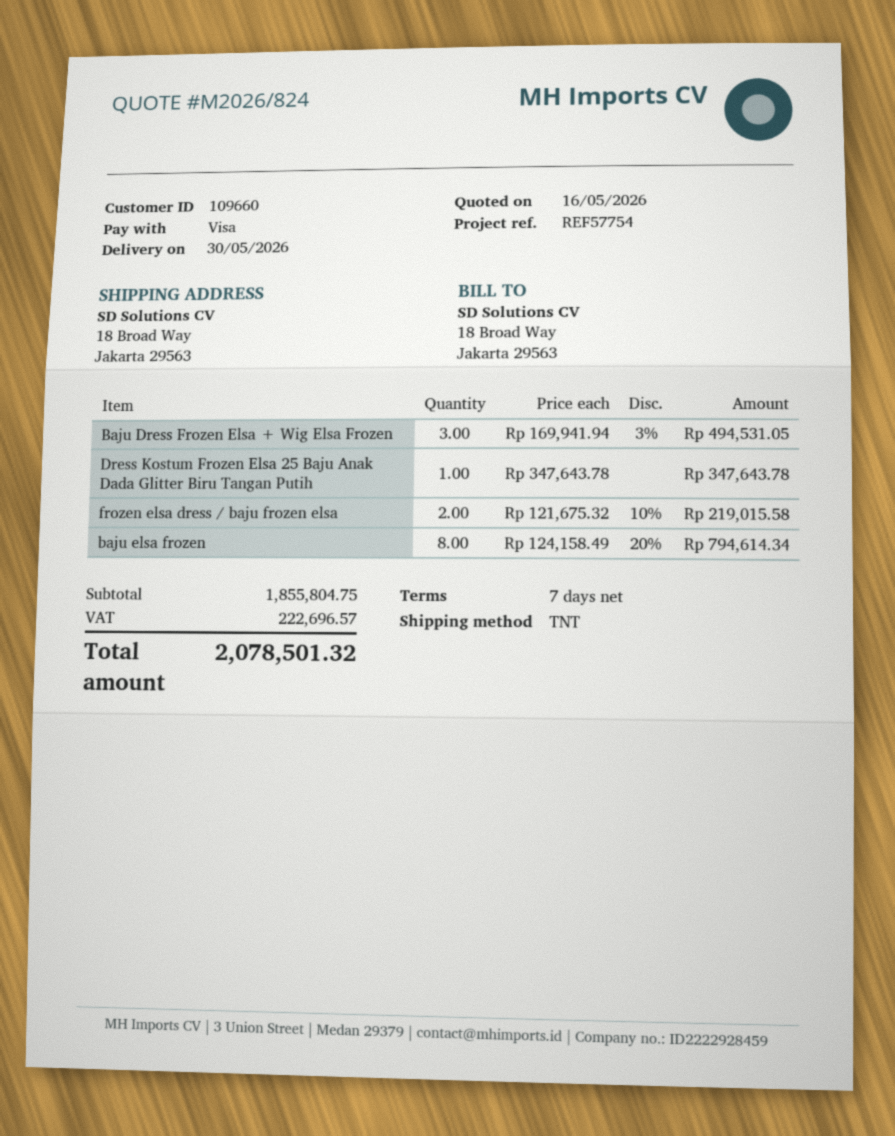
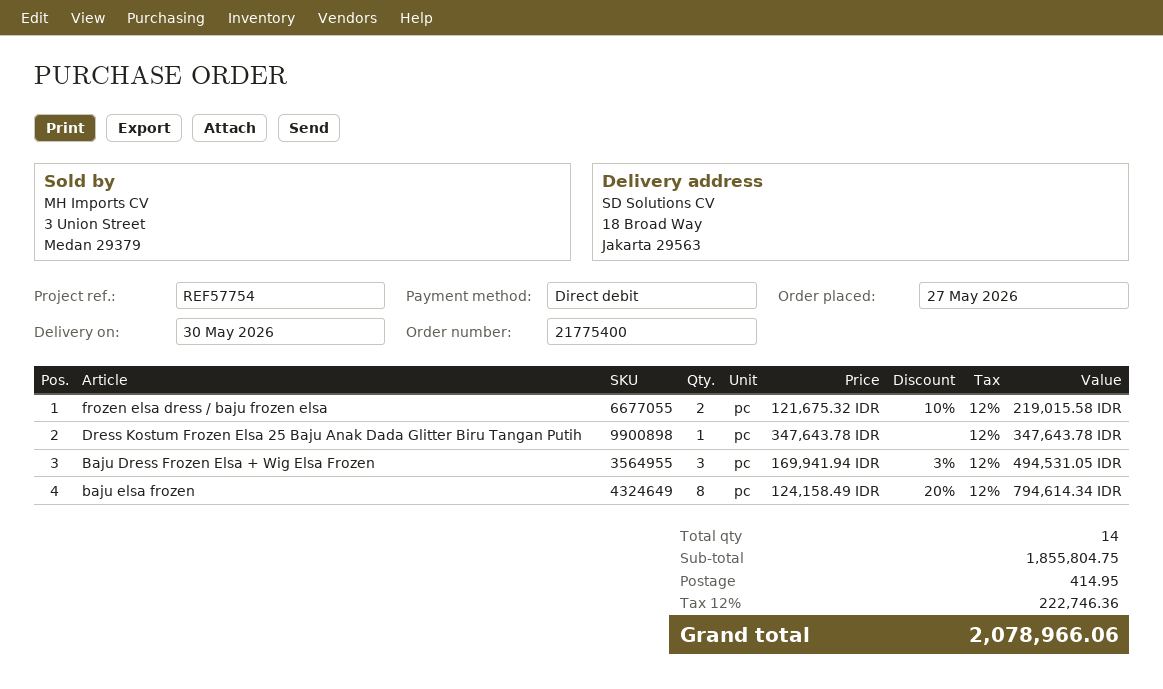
payment method: Visa -> direct debit
shipping: none -> 414.95
tax: 222696.57 -> 222746.36
total: 2078501.32 -> 2078966.06

